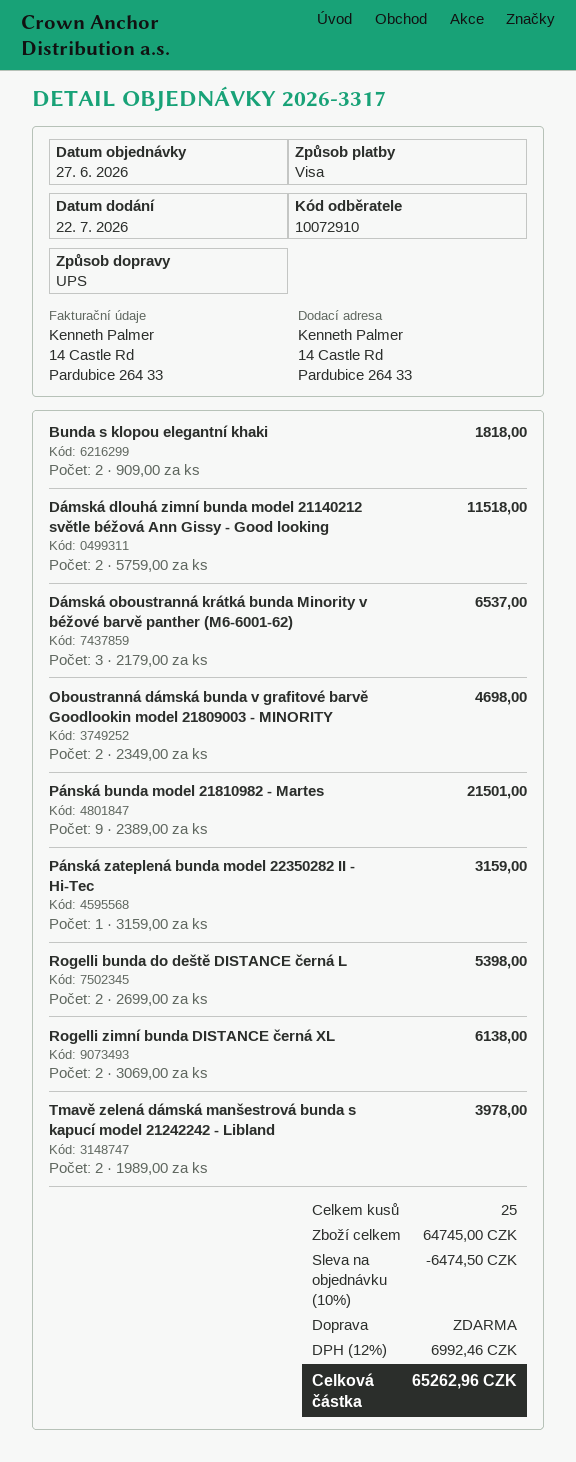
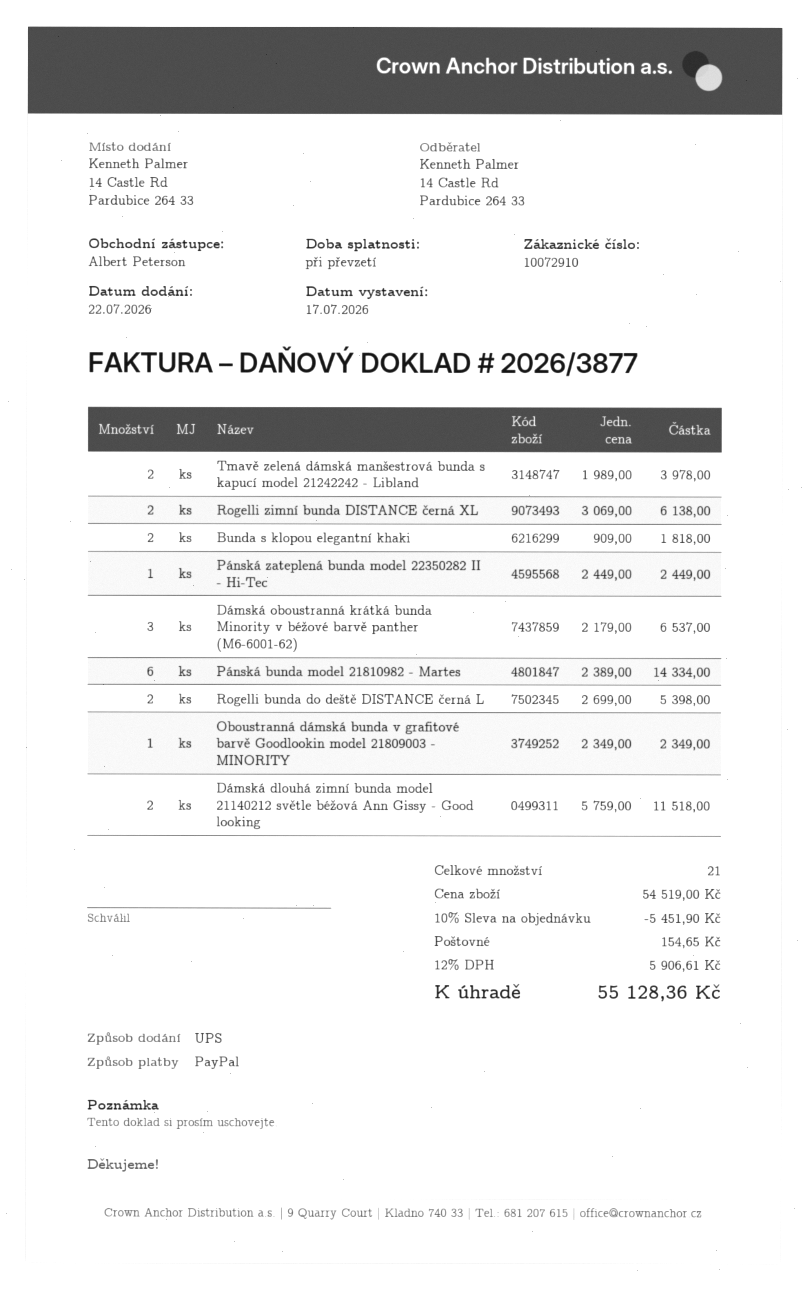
payment method: Visa -> PayPal
Oboustranná dámská bunda v grafitové barvě Goodlookin model 21809003 - MINORITY: 2 x 2349.00 = 4698.00 -> 1 x 2349.00 = 2349.00
Pánská bunda model 21810982 - Martes: 9 x 2389.00 = 21501.00 -> 6 x 2389.00 = 14334.00
Pánská zateplená bunda model 22350282 II - Hi-Tec: 1 x 3159.00 = 3159.00 -> 1 x 2449.00 = 2449.00
total quantity: 25 -> 21
subtotal: 64745.00 -> 54519.00
discount: 10% = 6474.50 -> 10% = 5451.90
shipping: 0.00 -> 154.65
tax: 12% = 6992.46 -> 12% = 5906.61
total: 65262.96 -> 55128.36

